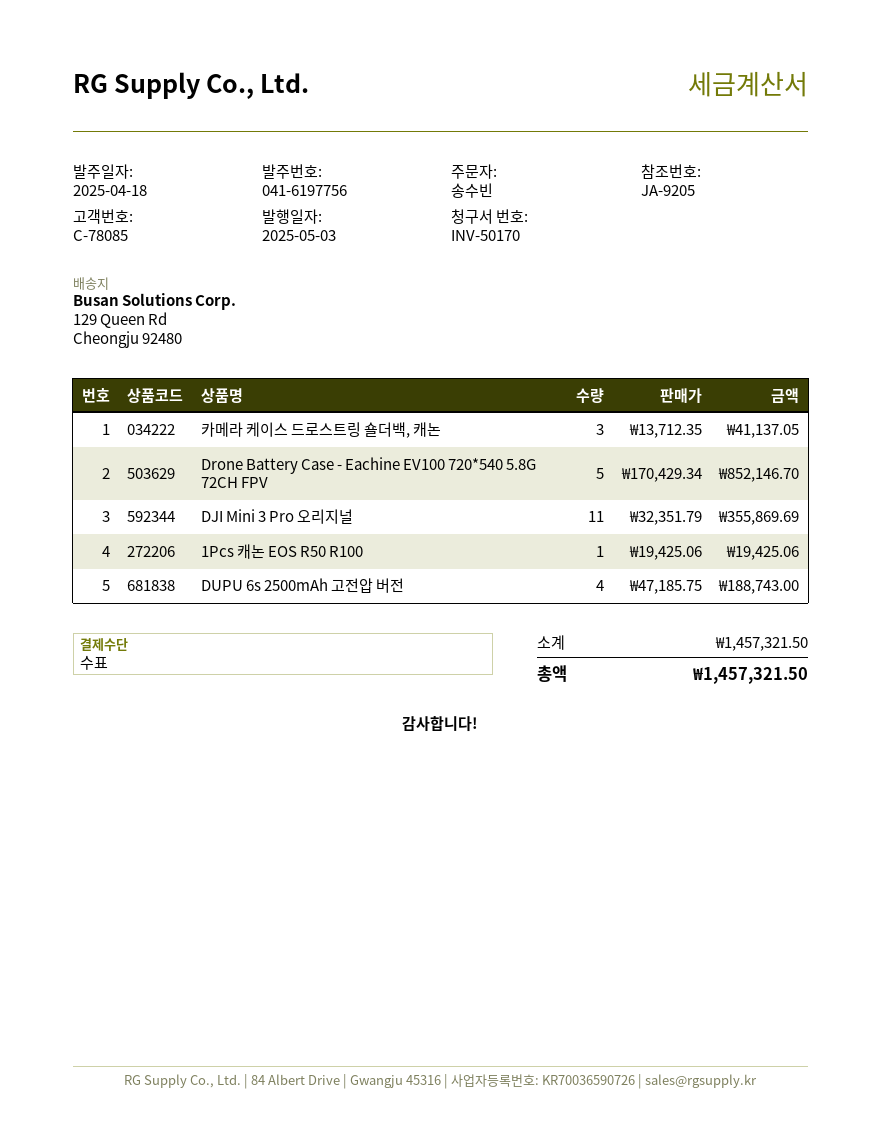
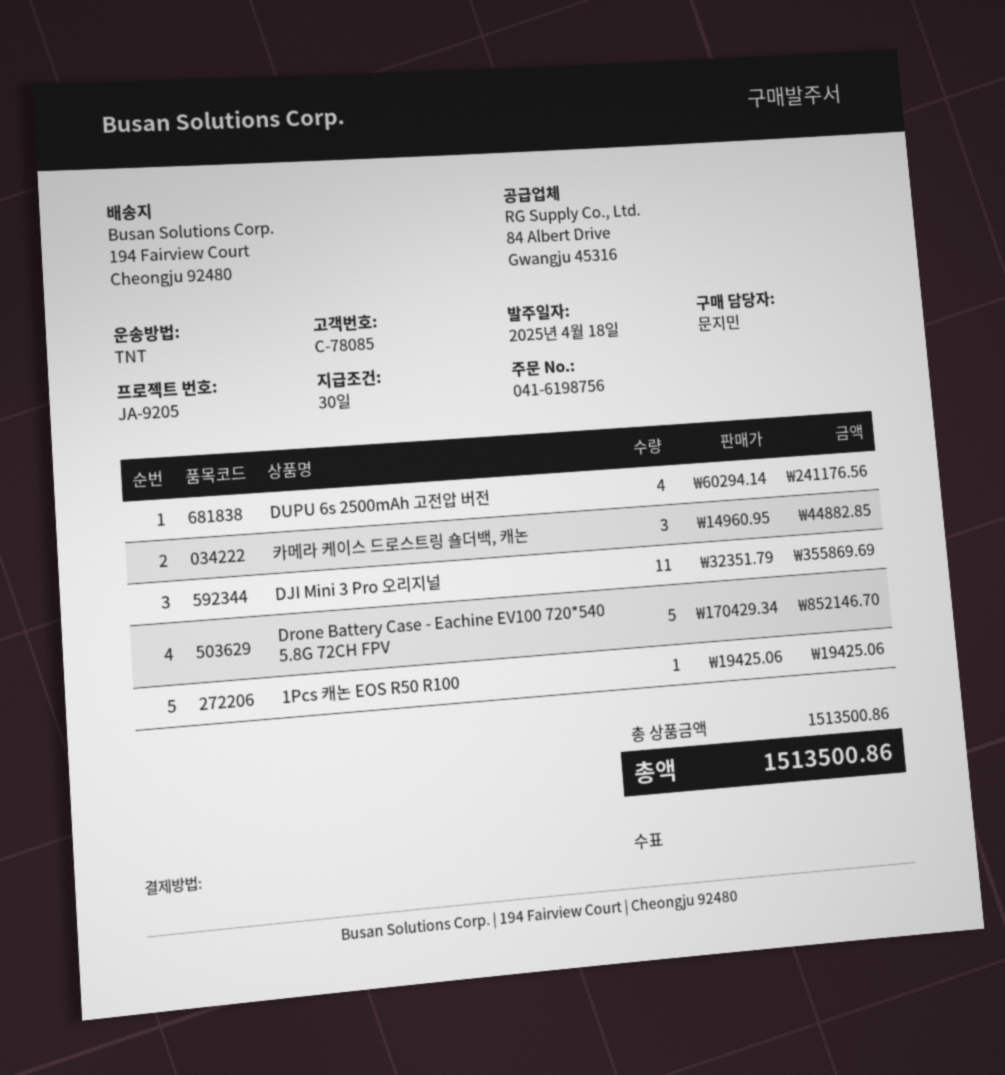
order number: 041-6197756 -> 041-6198756
ordered by: 송수빈 -> 문지민
ship to: 129 Queen Rd, Cheongju 92480 -> 194 Fairview Court, Cheongju 92480
카메라 케이스 드로스트링 숄더백, 캐논: 3 x 13712.35 = 41137.05 -> 3 x 14960.95 = 44882.85
DUPU 6s 2500mAh 고전압 버전: 4 x 47185.75 = 188743.00 -> 4 x 60294.14 = 241176.56
subtotal: 1457321.50 -> 1513500.86
total: 1457321.50 -> 1513500.86

